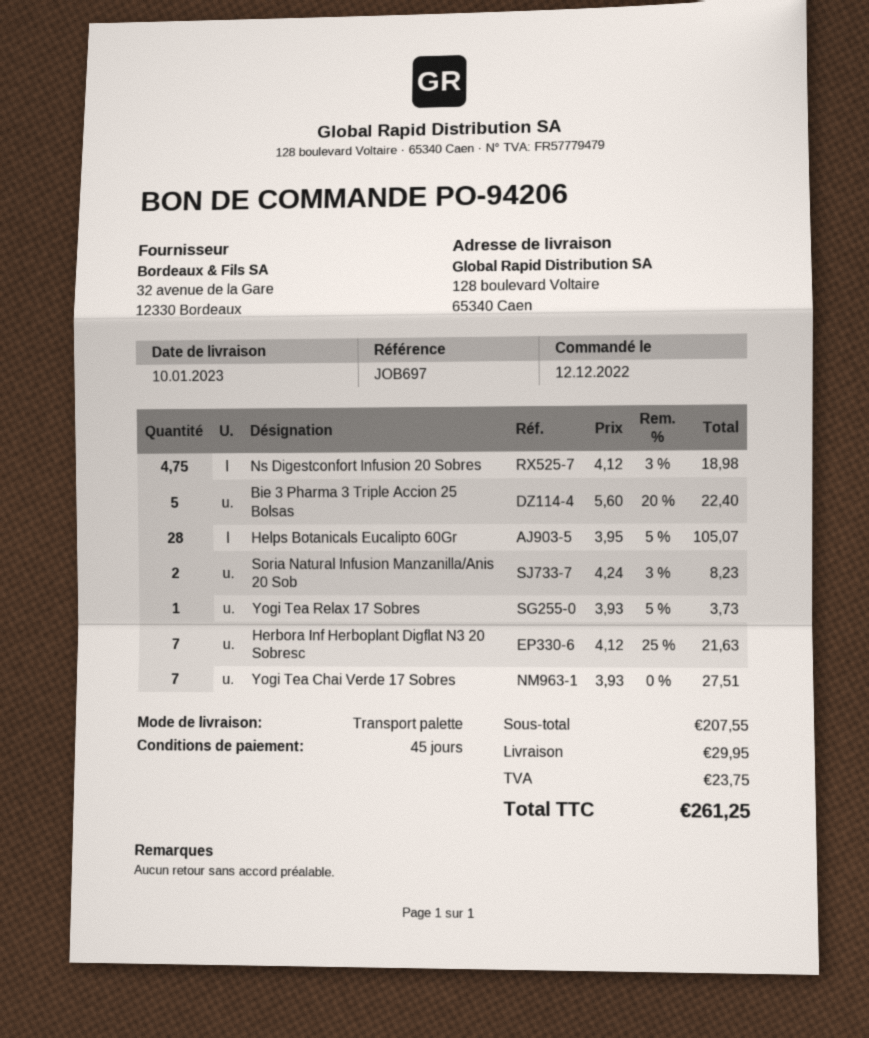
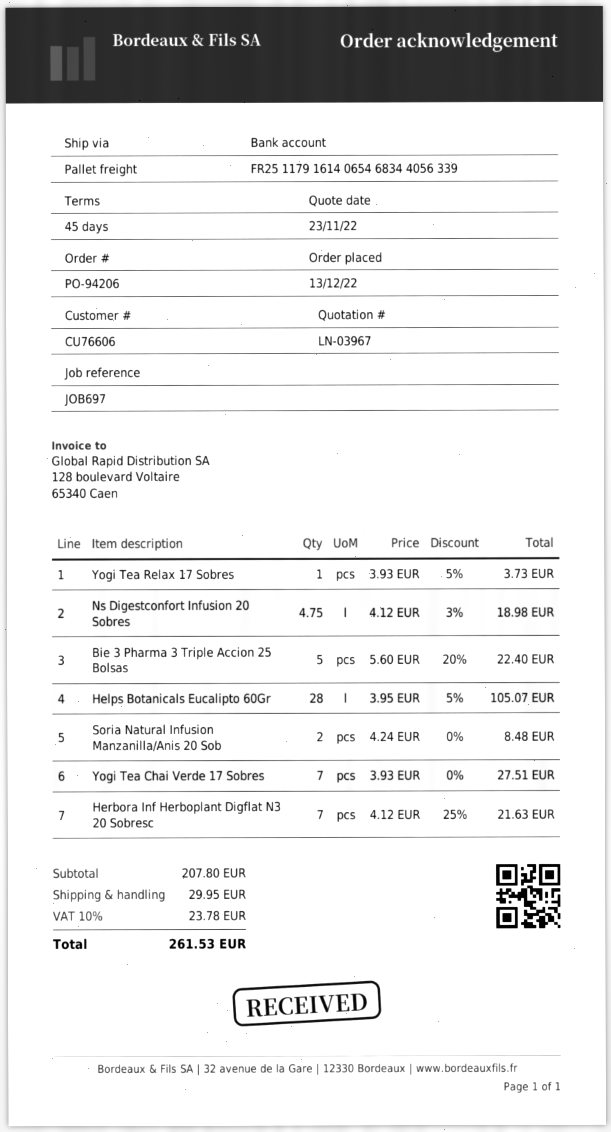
order date: 2022-12-12 -> 2022-12-13
Soria Natural Infusion Manzanilla/Anis 20 Sob: 2 x 4.24 - 3% = 8.23 -> 2 x 4.24 = 8.48
subtotal: 207.55 -> 207.80
tax: 23.75 -> 23.78
total: 261.25 -> 261.53

